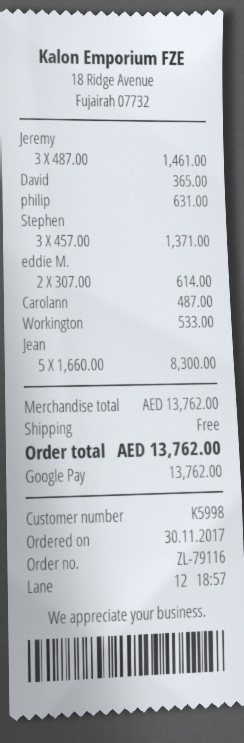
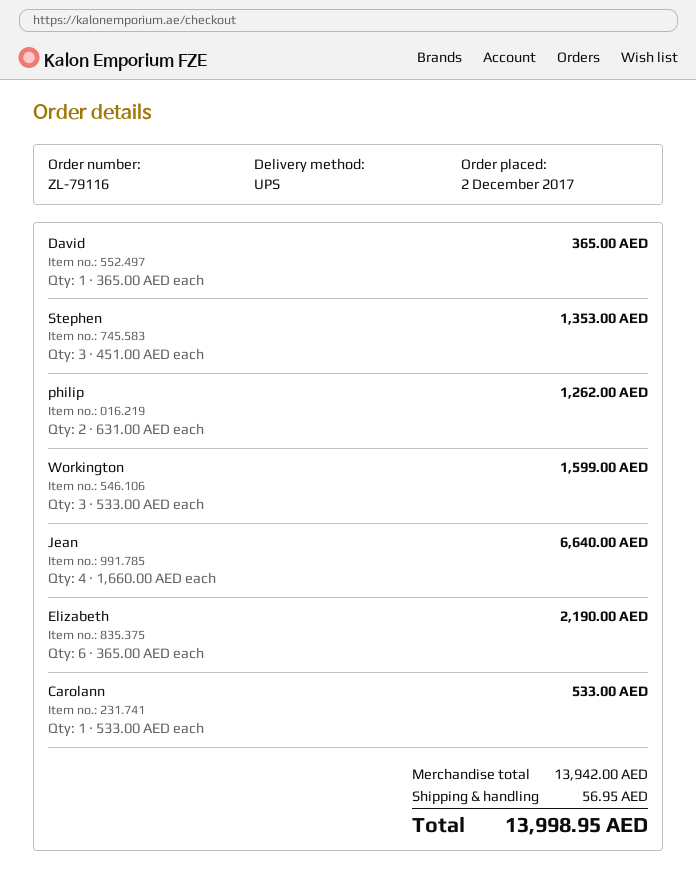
order date: 2017-11-30 -> 2017-12-02
Jeremy: 3 x 487.00 = 1461.00 -> none
philip: 1 x 631.00 = 631.00 -> 2 x 631.00 = 1262.00
Stephen: 3 x 457.00 = 1371.00 -> 3 x 451.00 = 1353.00
eddie M.: 2 x 307.00 = 614.00 -> none
Carolann: 1 x 487.00 = 487.00 -> 1 x 533.00 = 533.00
Workington: 1 x 533.00 = 533.00 -> 3 x 533.00 = 1599.00
Jean: 5 x 1660.00 = 8300.00 -> 4 x 1660.00 = 6640.00
Elizabeth: none -> 6 x 365.00 = 2190.00
subtotal: 13762.00 -> 13942.00
shipping: 0.00 -> 56.95
total: 13762.00 -> 13998.95

